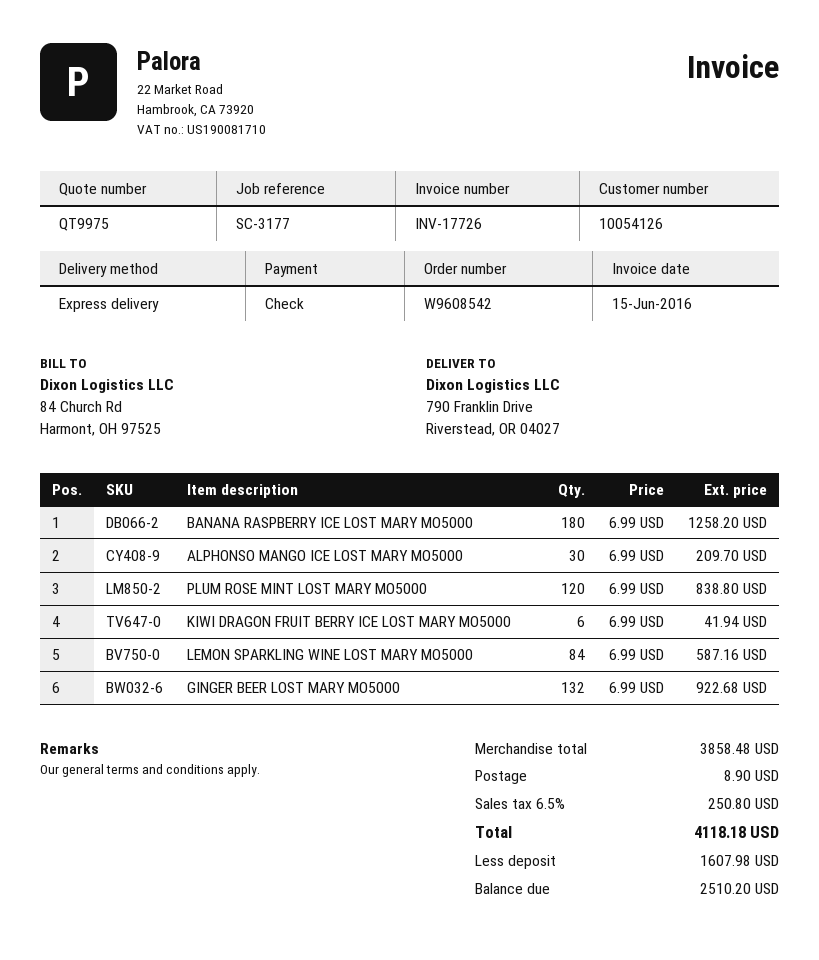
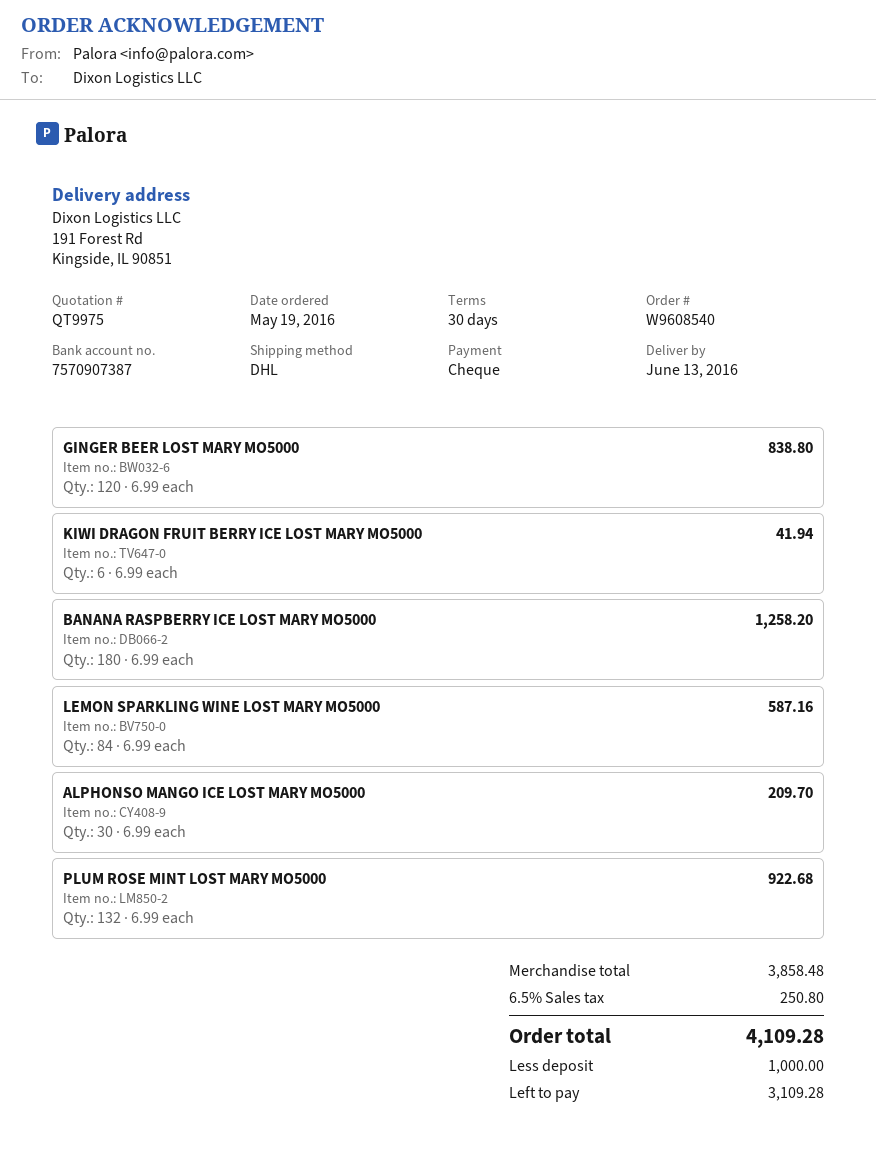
order number: W9608542 -> W9608540
shipping method: express -> DHL
ship to: 790 Franklin Drive, Riverstead, OR 04027 -> 191 Forest Rd, Kingside, IL 90851
PLUM ROSE MINT LOST MARY MO5000: 120 x 6.99 = 838.80 -> 132 x 6.99 = 922.68
GINGER BEER LOST MARY MO5000: 132 x 6.99 = 922.68 -> 120 x 6.99 = 838.80
shipping: 8.90 -> none
total: 4118.18 -> 4109.28
deposit: 1607.98 -> 1000.00
balance: 2510.20 -> 3109.28

